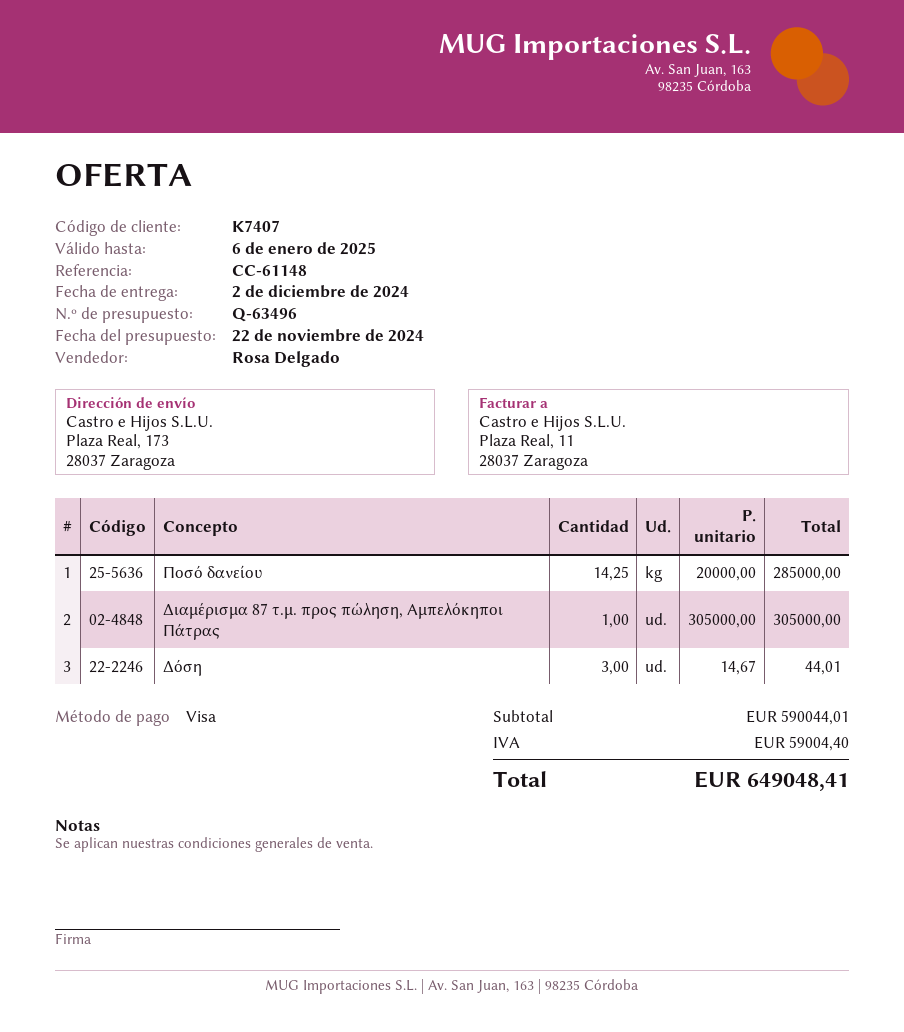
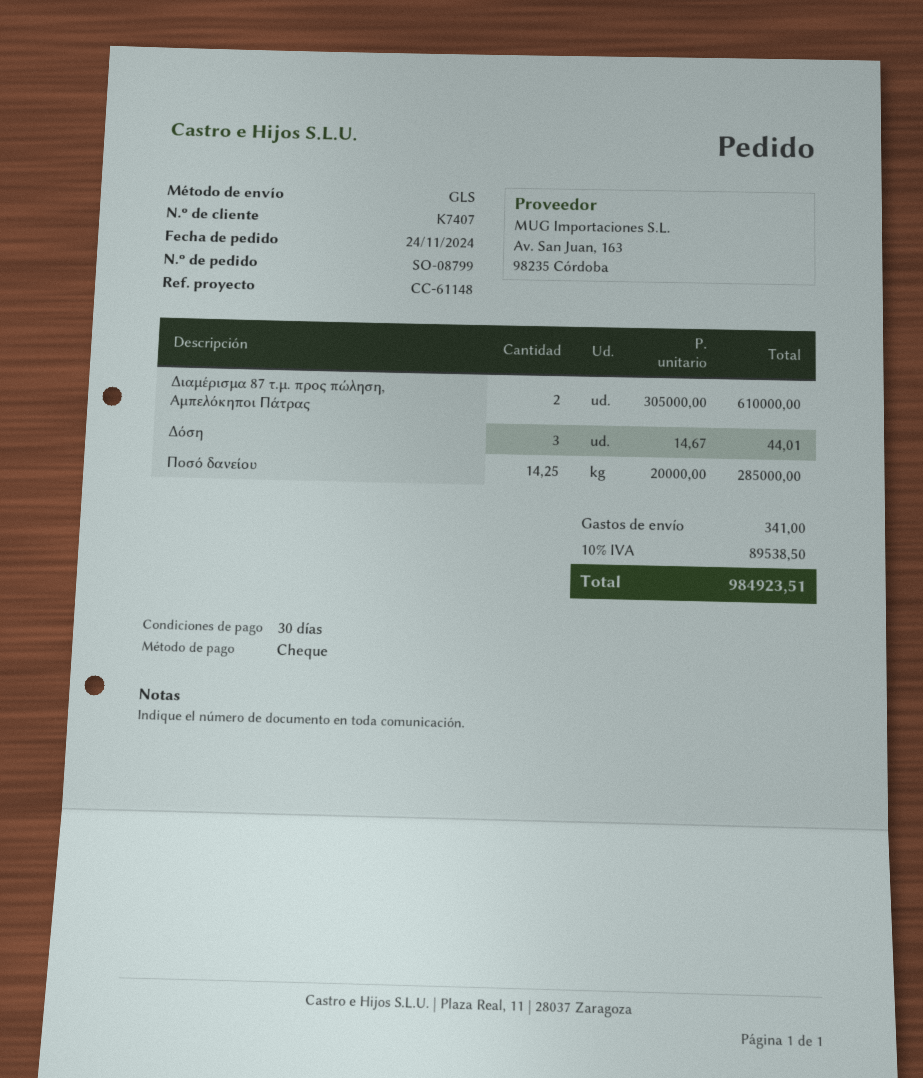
payment method: Visa -> cheque
Διαμέρισμα 87 τ.μ. προς πώληση, Αμπελόκηποι Πάτρας: 1 x 305000.00 = 305000.00 -> 2 x 305000.00 = 610000.00
shipping: none -> 341.00
tax: 59004.40 -> 89538.50
total: 649048.41 -> 984923.51

